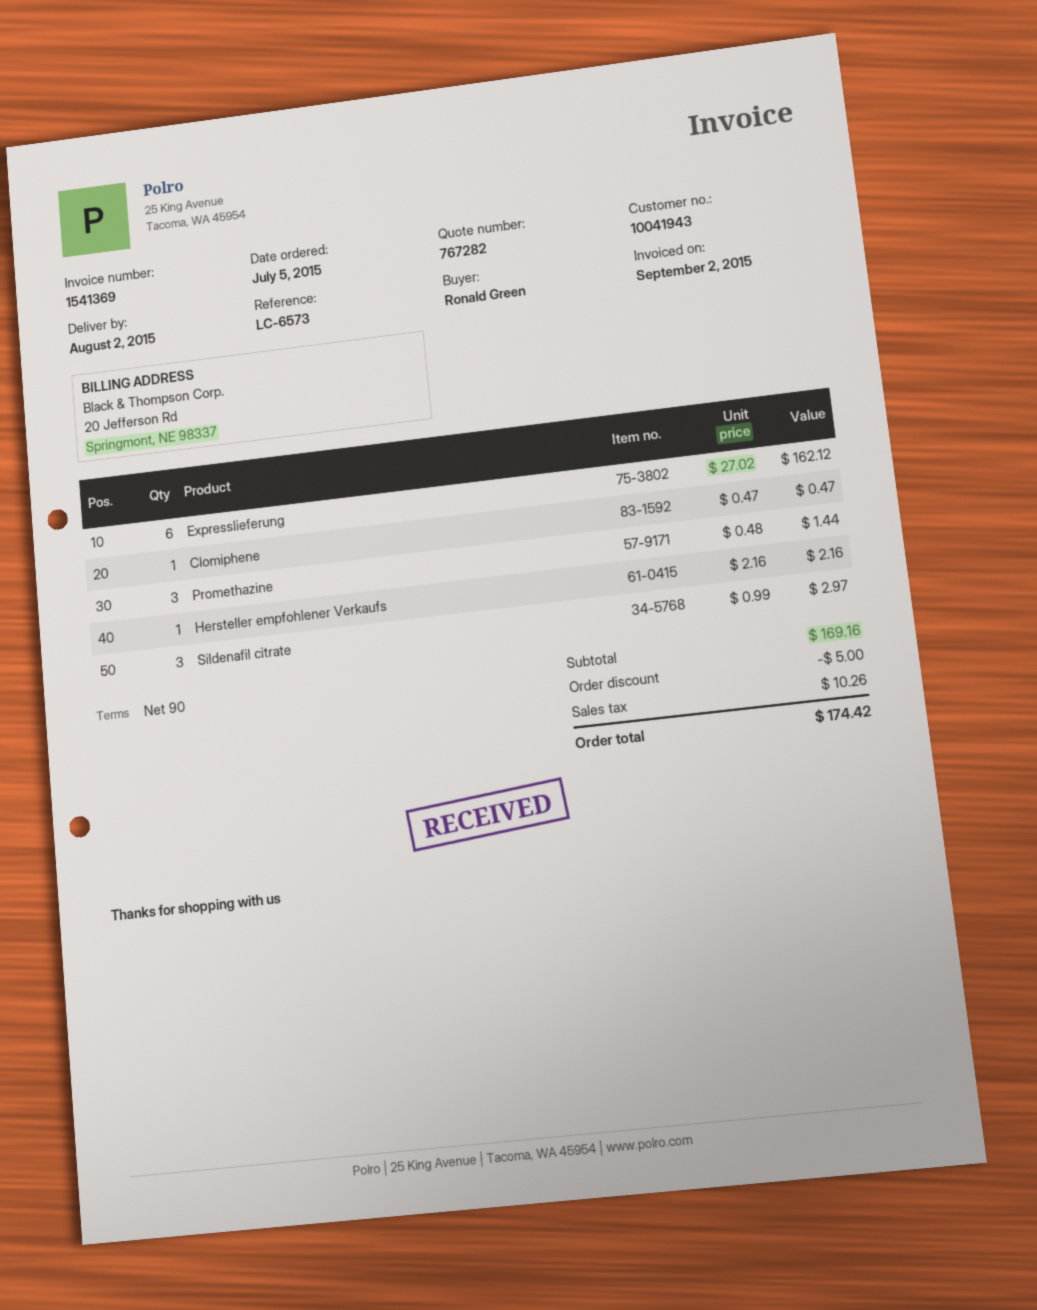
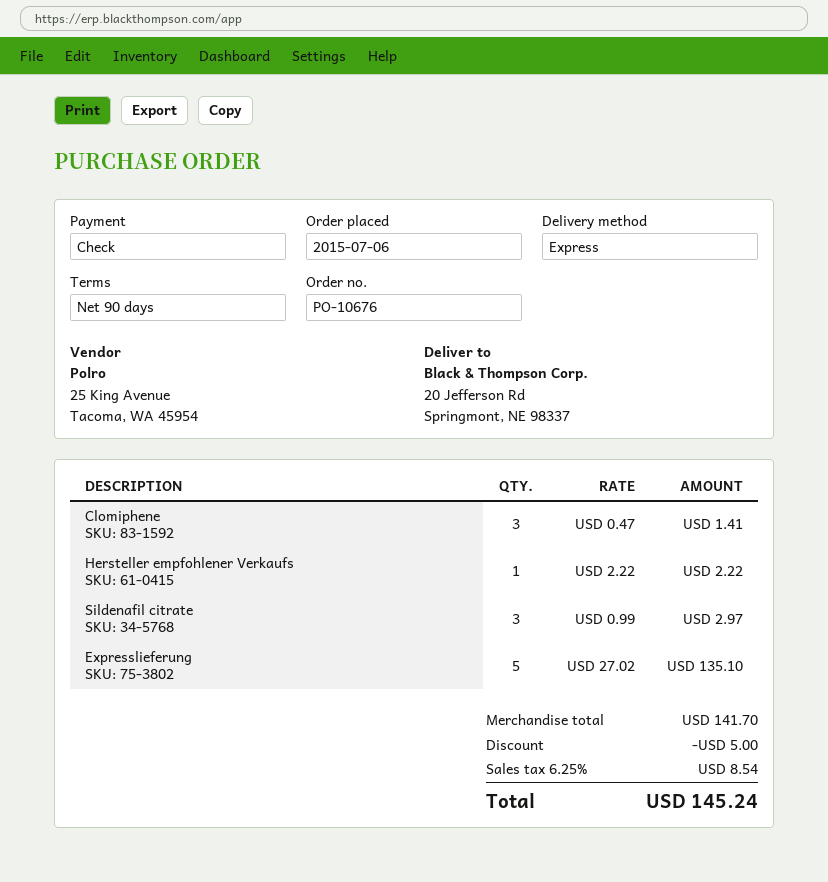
order date: 2015-07-05 -> 2015-07-06
Expresslieferung: 6 x 27.02 = 162.12 -> 5 x 27.02 = 135.10
Clomiphene: 1 x 0.47 = 0.47 -> 3 x 0.47 = 1.41
Promethazine: 3 x 0.48 = 1.44 -> none
Hersteller empfohlener Verkaufs: 1 x 2.16 = 2.16 -> 1 x 2.22 = 2.22
subtotal: 169.16 -> 141.70
tax: 10.26 -> 8.54
total: 174.42 -> 145.24

